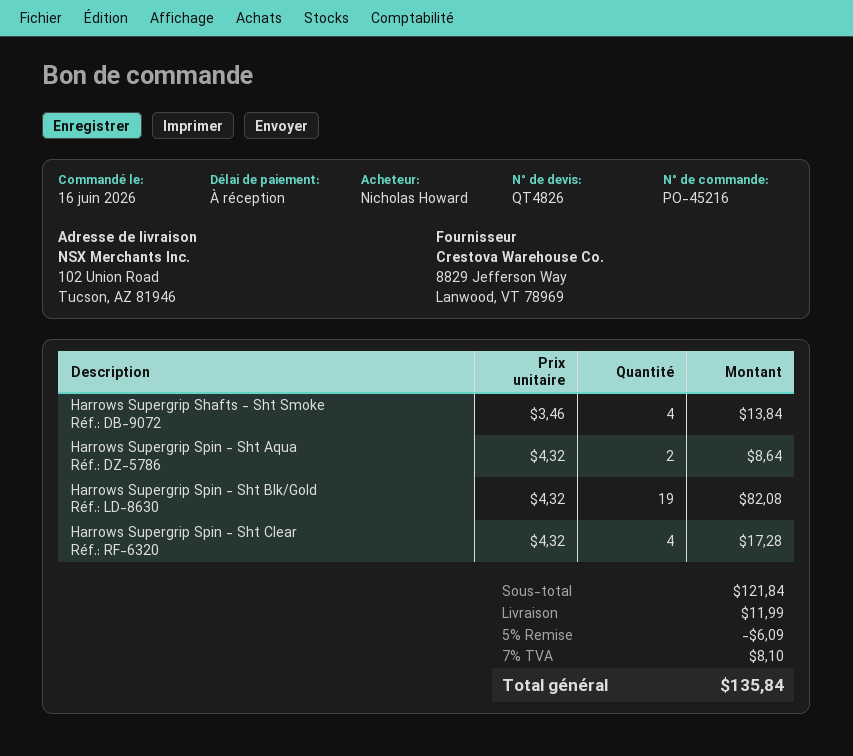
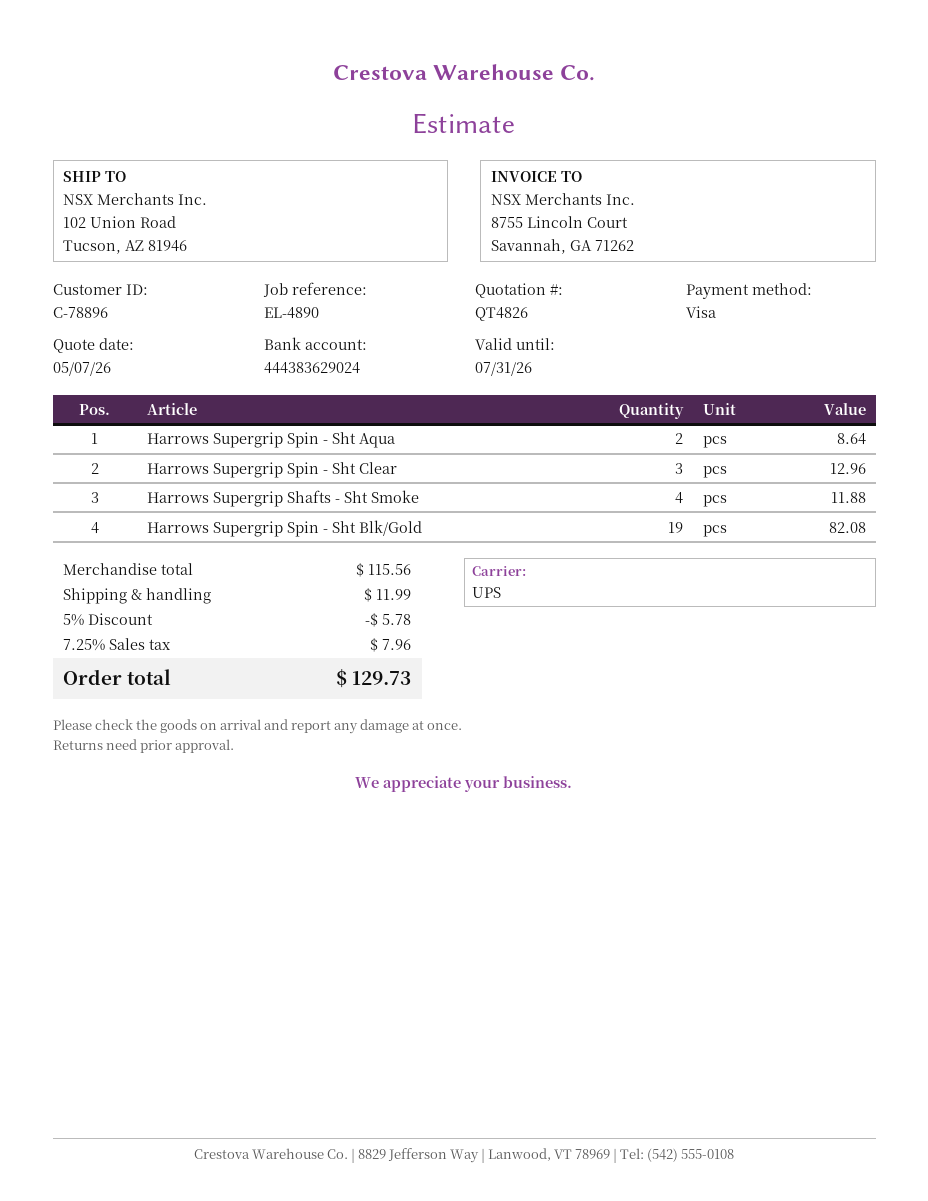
Harrows Supergrip Shafts - Sht Smoke: 4 for 13.84 -> 4 for 11.88
Harrows Supergrip Spin - Sht Clear: 4 for 17.28 -> 3 for 12.96
subtotal: 121.84 -> 115.56
discount: 5% = 6.09 -> 5% = 5.78
tax: 7% = 8.10 -> 7.25% = 7.96
total: 135.84 -> 129.73

